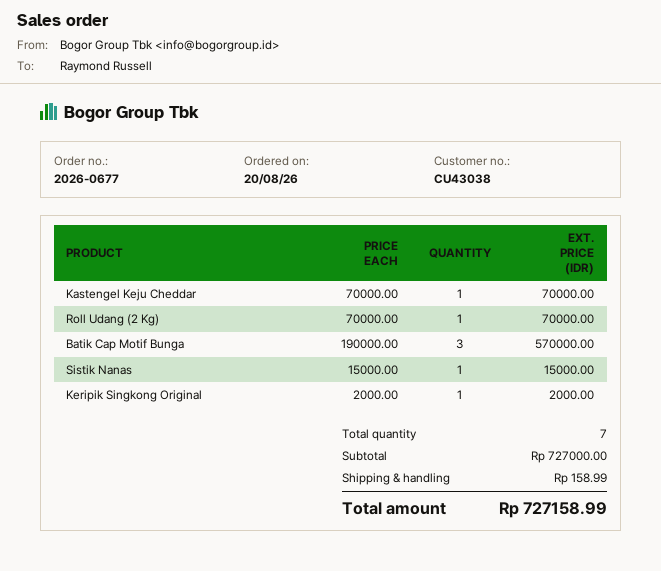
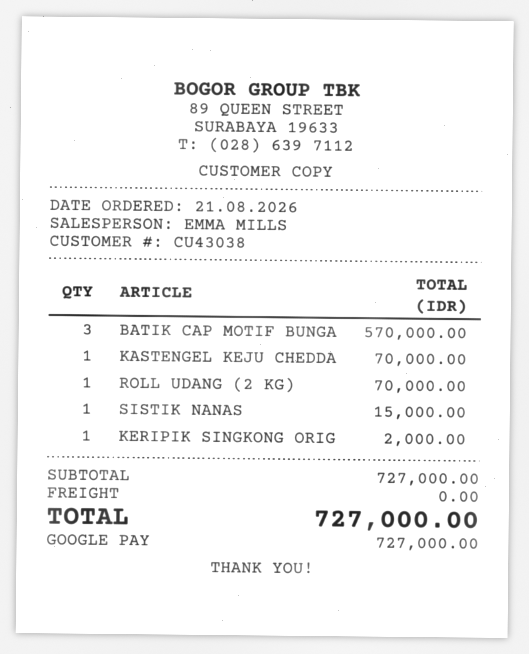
order date: 2026-08-20 -> 2026-08-21
shipping: 158.99 -> 0.00
total: 727158.99 -> 727000.00

